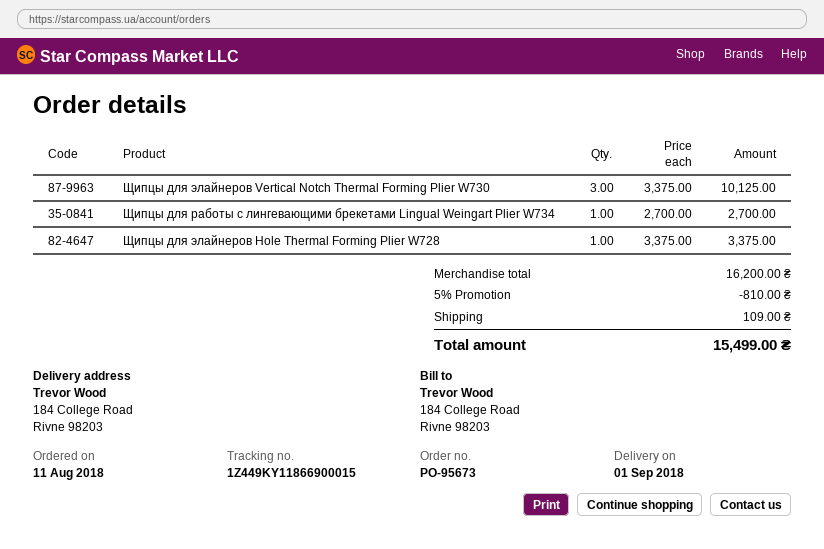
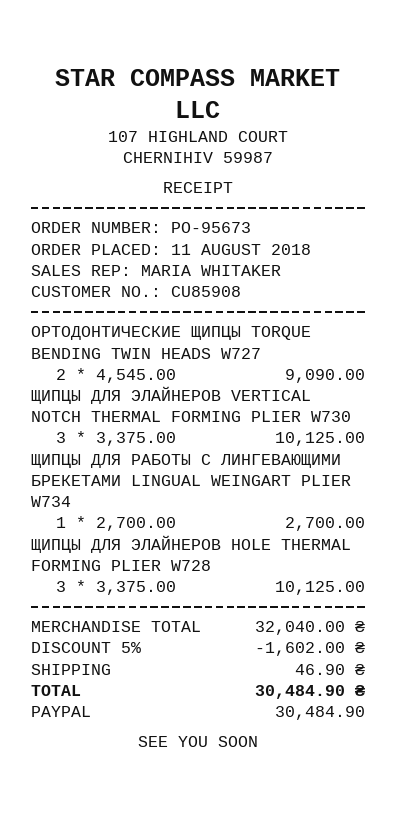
Щипцы для элайнеров Hole Thermal Forming Plier W728: 1 x 3375.00 = 3375.00 -> 3 x 3375.00 = 10125.00
ОРТОДОНТИЧЕСКИЕ ЩИПЦЫ TORQUE BENDING TWIN HEADS W727: none -> 2 x 4545.00 = 9090.00
subtotal: 16200.00 -> 32040.00
discount: 5% = 810.00 -> 5% = 1602.00
shipping: 109.00 -> 46.90
total: 15499.00 -> 30484.90

